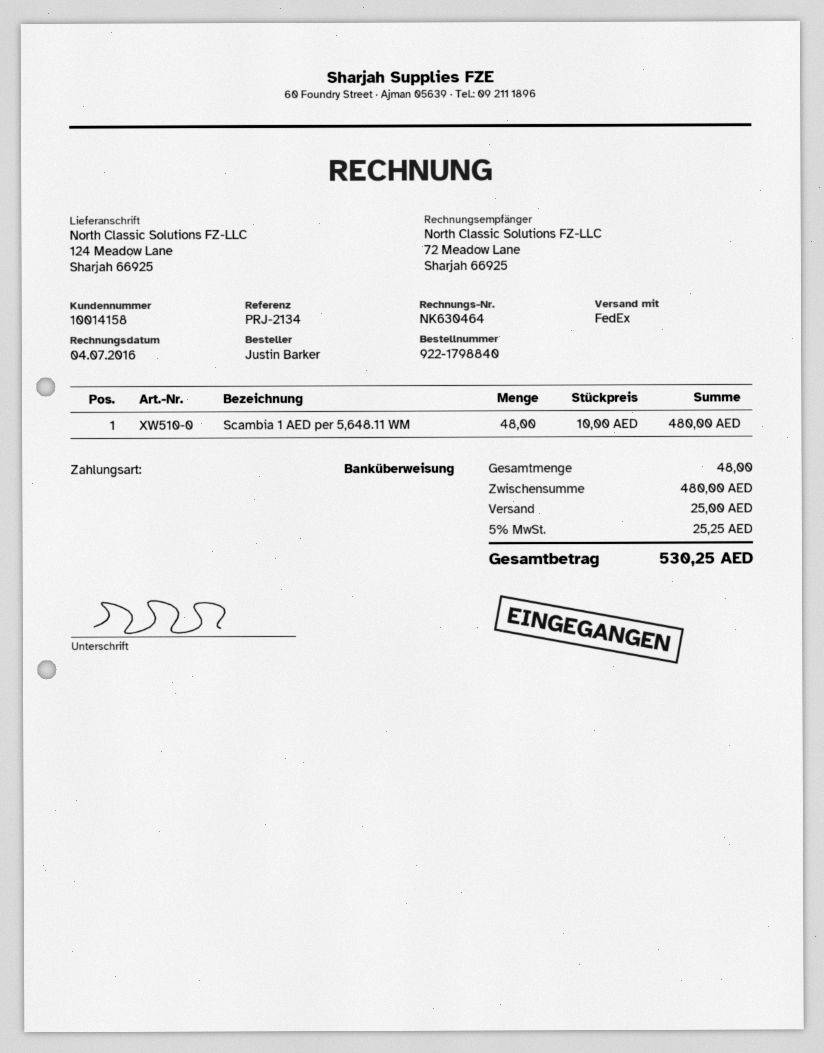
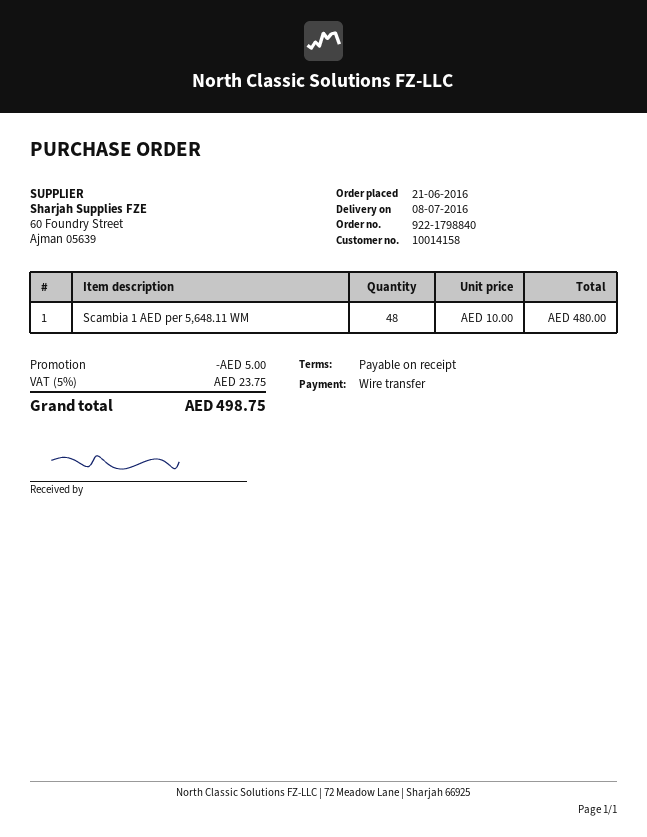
discount: none -> 5.00
shipping: 25.00 -> none
tax: 5% = 25.25 -> 5% = 23.75
total: 530.25 -> 498.75

